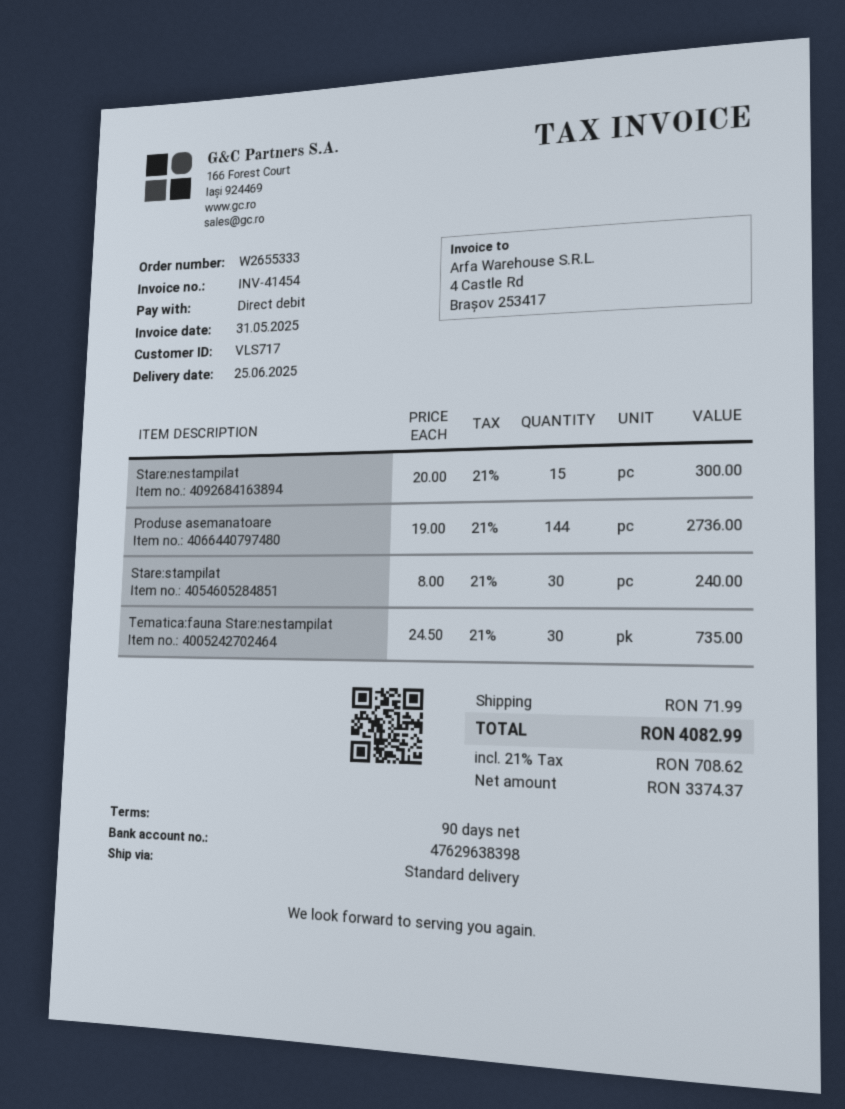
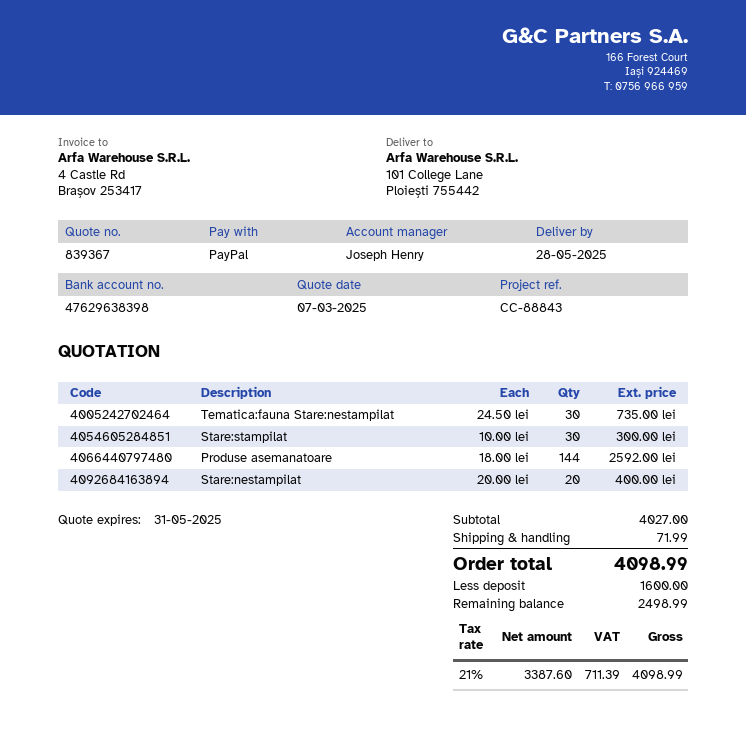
delivery date: 2025-06-25 -> 2025-05-28
payment method: direct debit -> PayPal
Stare:nestampilat: 15 x 20.00 = 300.00 -> 20 x 20.00 = 400.00
Produse asemanatoare: 144 x 19.00 = 2736.00 -> 144 x 18.00 = 2592.00
Stare:stampilat: 30 x 8.00 = 240.00 -> 30 x 10.00 = 300.00
net: 3374.37 -> 3387.60
tax: 21% = 708.62 -> 21% = 711.39
total: 4082.99 -> 4098.99

